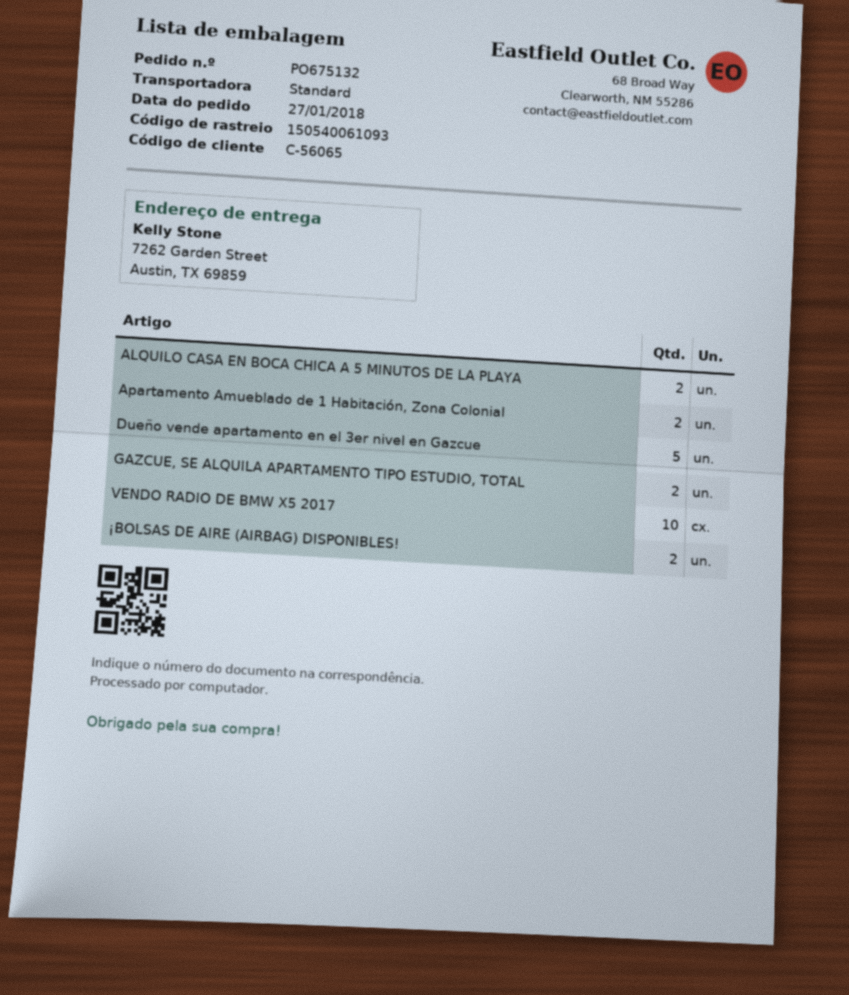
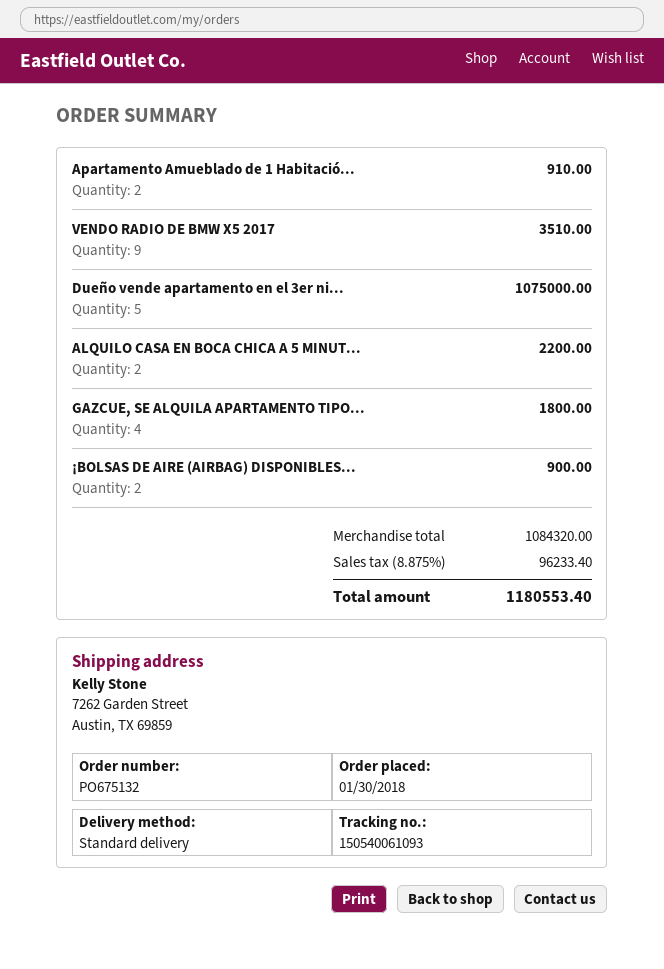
order date: 2018-01-27 -> 2018-01-30
GAZCUE, SE ALQUILA APARTAMENTO TIPO ESTUDIO, TOTAL: 2 -> 4
VENDO RADIO DE BMW X5 2017: 10 -> 9

